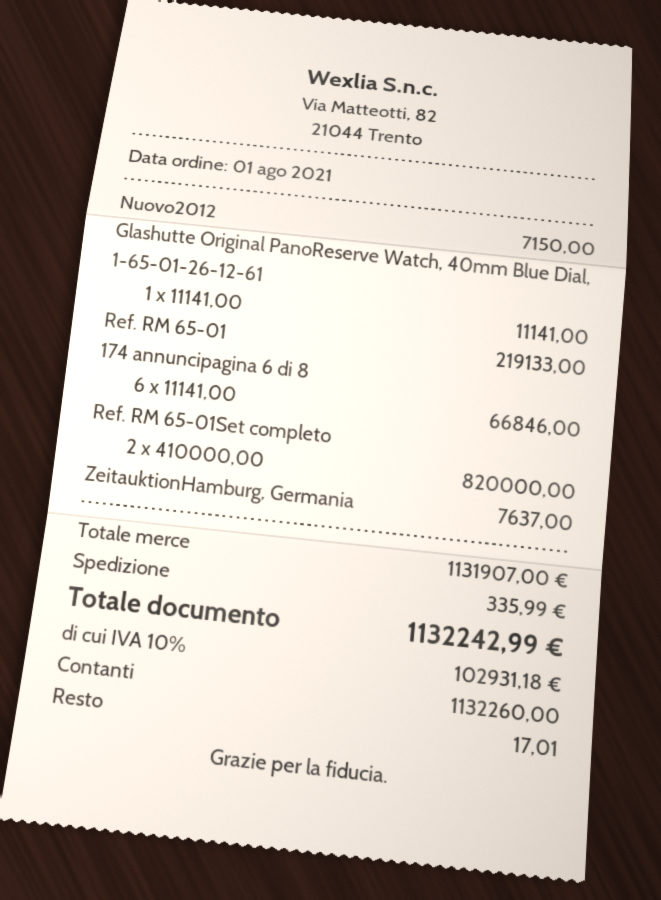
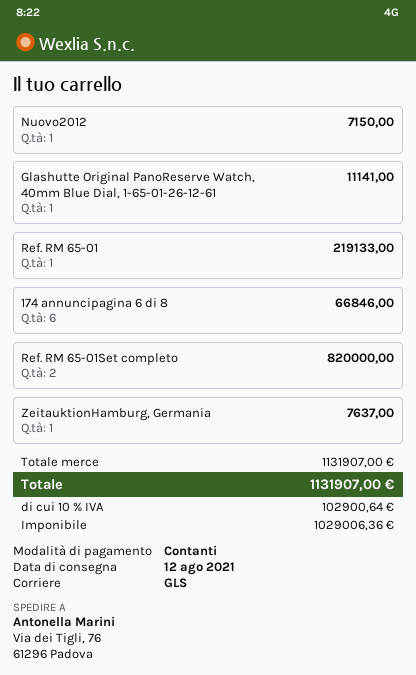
shipping: 335.99 -> none
tax: 10% = 102931.18 -> 10% = 102900.64
total: 1132242.99 -> 1131907.00

